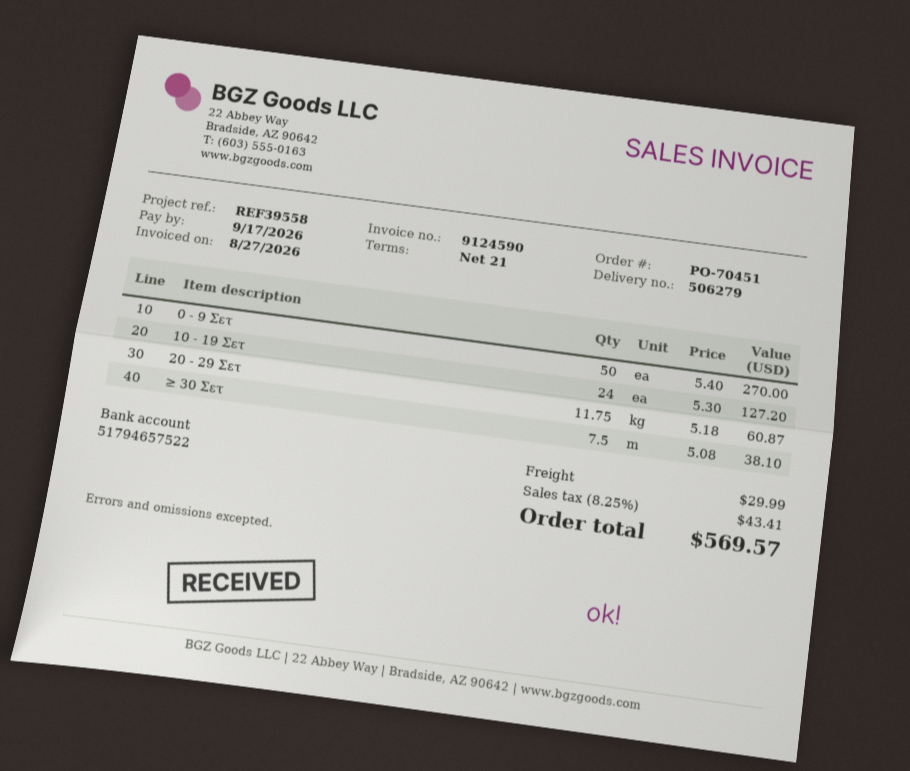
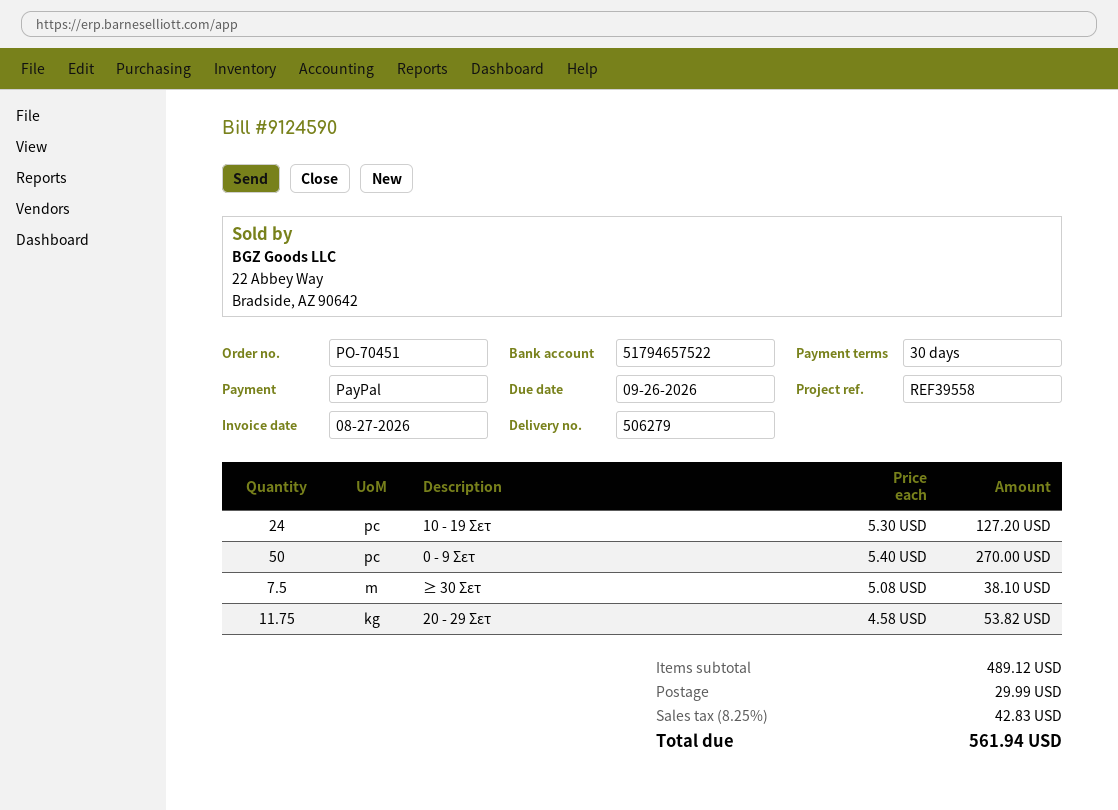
payment terms: 21 days -> 30 days
due date: 2026-09-17 -> 2026-09-26
20 - 29 Σετ: 11.75 x 5.18 = 60.87 -> 11.75 x 4.58 = 53.82
tax: 8.25% = 43.41 -> 8.25% = 42.83
total: 569.57 -> 561.94

